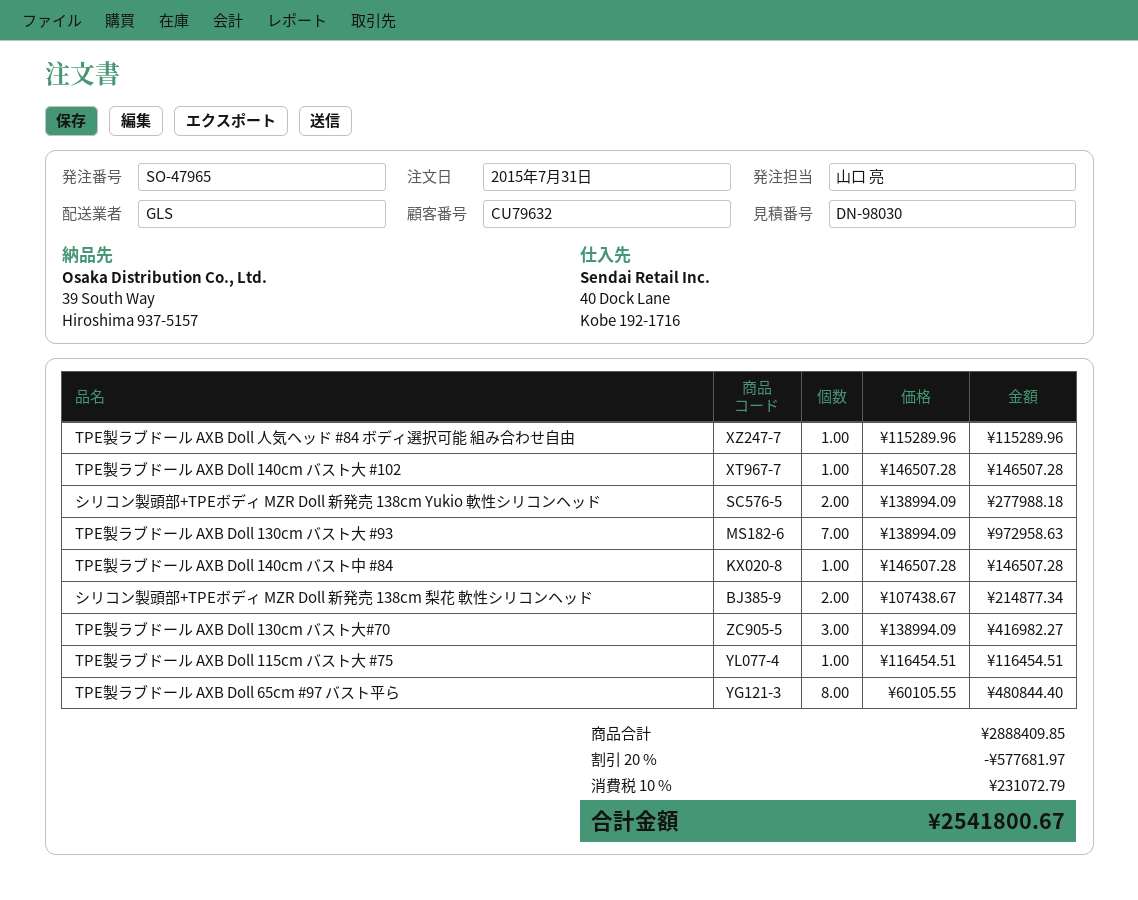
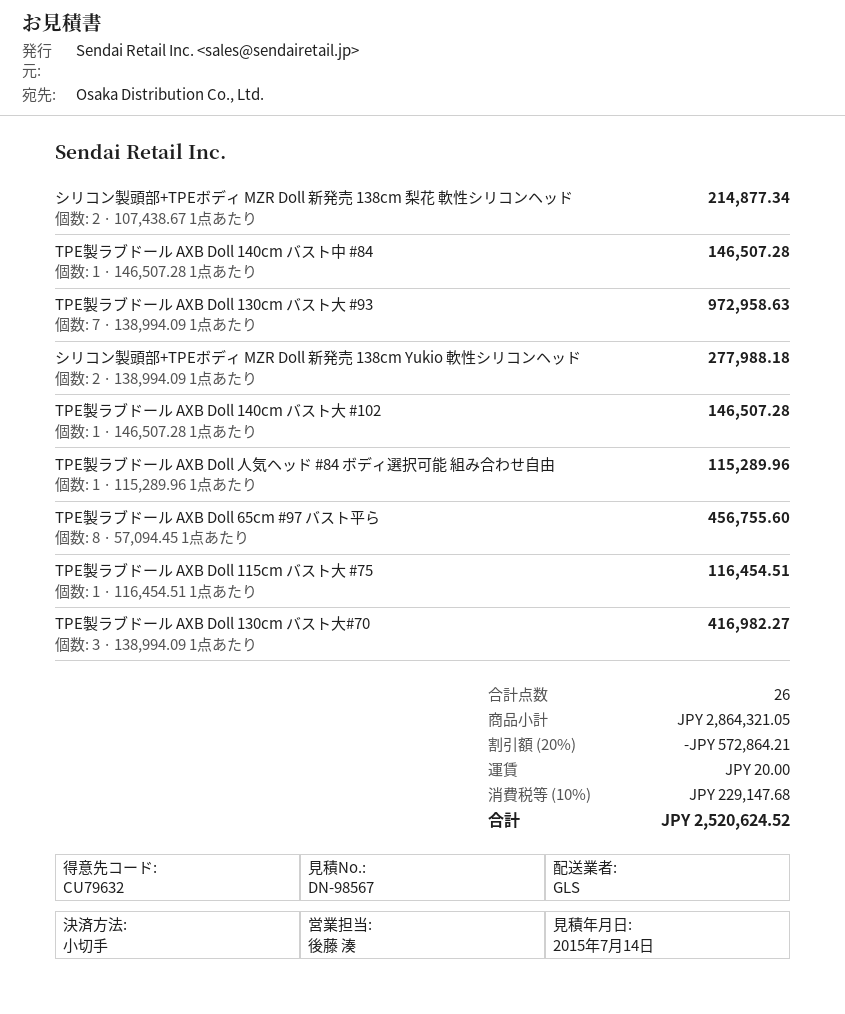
quote number: DN-98030 -> DN-98567
TPE製ラブドール AXB Doll 65cm #97 バスト平ら: 8 x 60105.55 = 480844.40 -> 8 x 57094.45 = 456755.60
subtotal: 2888409.85 -> 2864321.05
discount: 20% = 577681.97 -> 20% = 572864.21
shipping: none -> 20.00
tax: 10% = 231072.79 -> 10% = 229147.68
total: 2541800.67 -> 2520624.52

